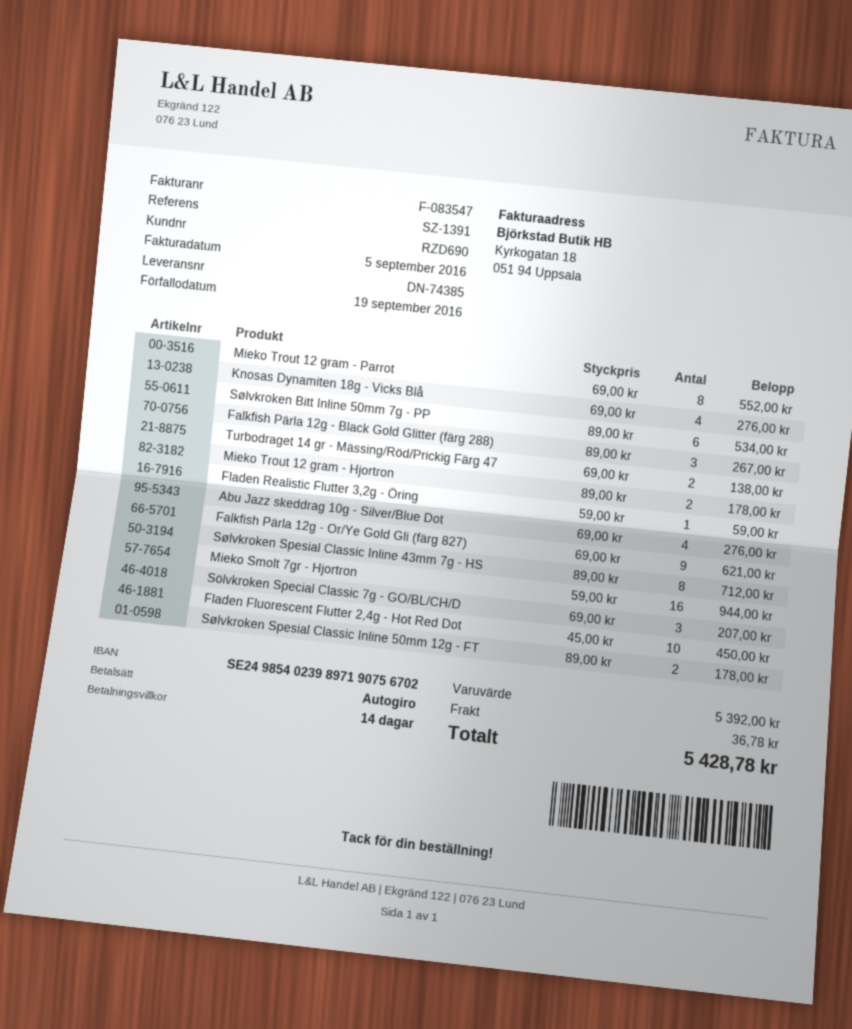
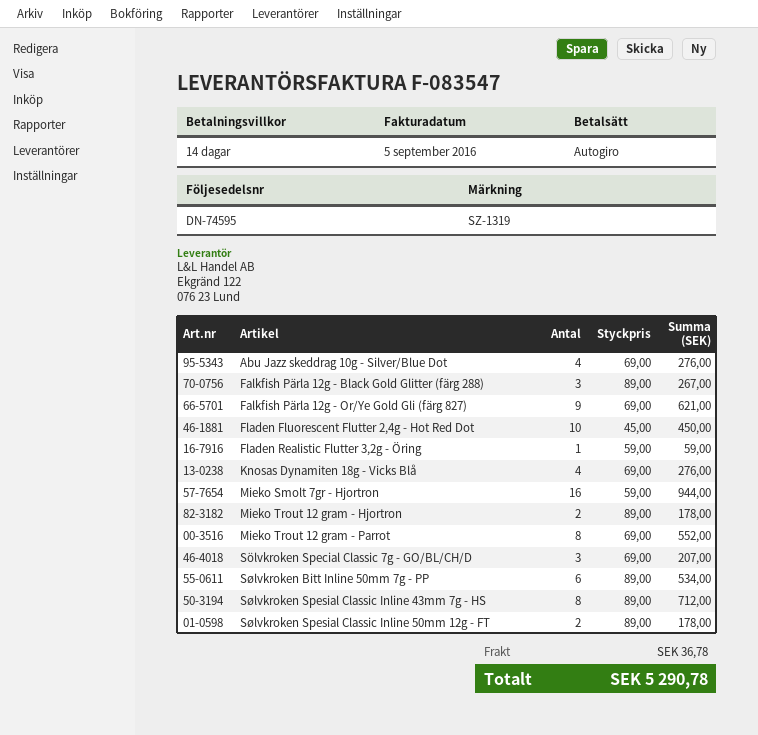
delivery note number: DN-74385 -> DN-74595
reference: SZ-1391 -> SZ-1319
Turbodraget 14 gr - Mässing/Röd/Prickig Färg 47: 2 x 69.00 = 138.00 -> none
total: 5428.78 -> 5290.78

